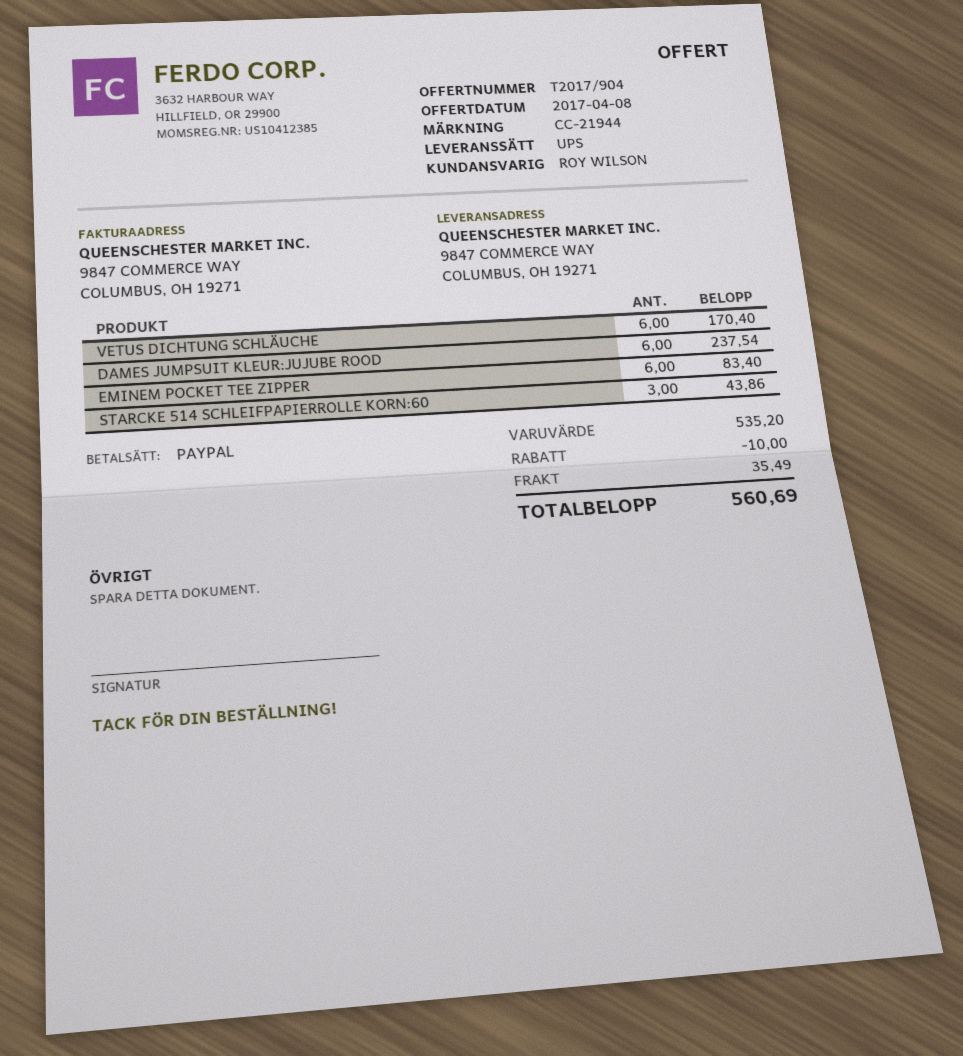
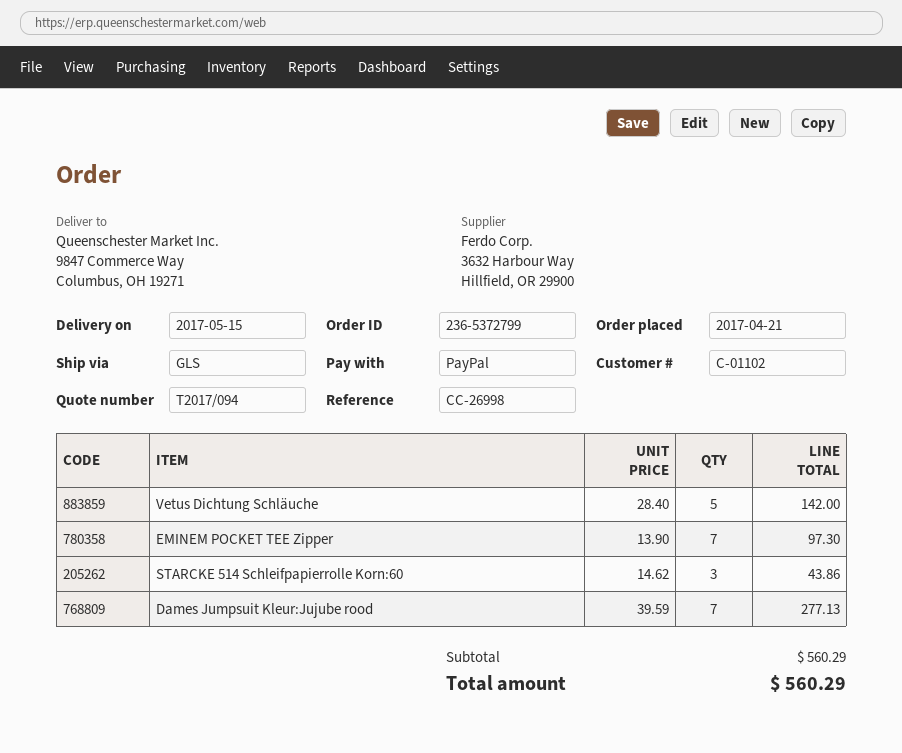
quote number: T2017/904 -> T2017/094
reference: CC-21944 -> CC-26998
shipping method: UPS -> GLS
VETUS DICHTUNG SCHLÄUCHE: 6 for 170.40 -> 5 for 142.00
DAMES JUMPSUIT KLEUR:JUJUBE ROOD: 6 for 237.54 -> 7 for 277.13
EMINEM POCKET TEE ZIPPER: 6 for 83.40 -> 7 for 97.30
subtotal: 535.20 -> 560.29
discount: 10.00 -> none
shipping: 35.49 -> none
total: 560.69 -> 560.29

